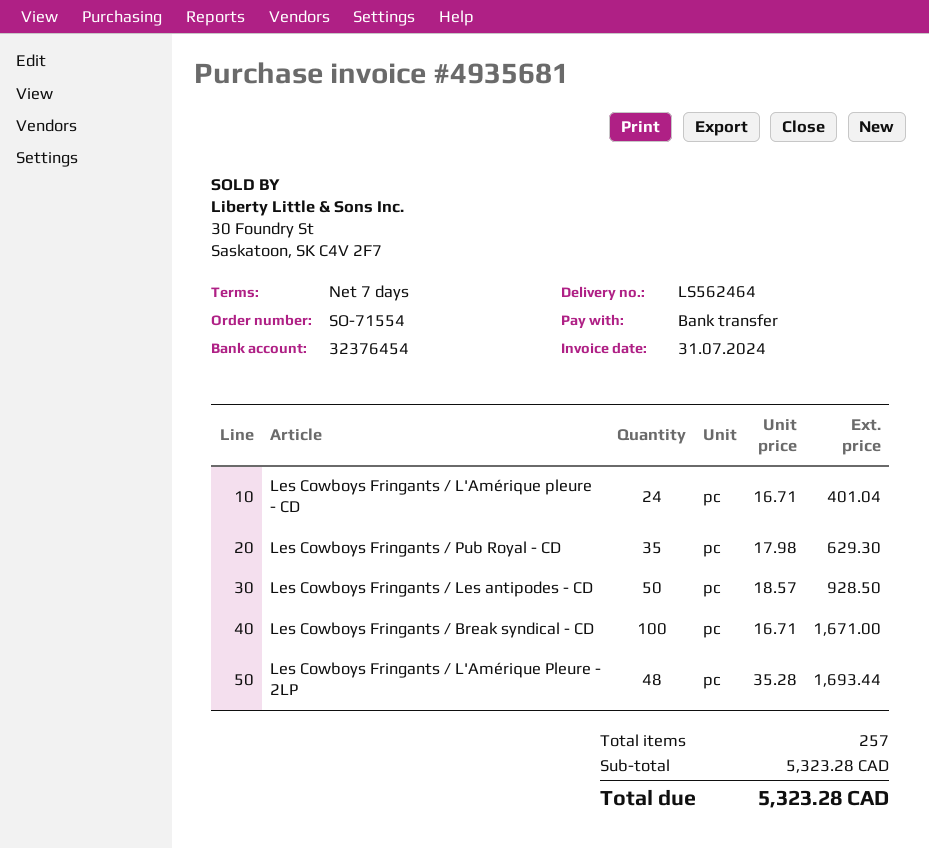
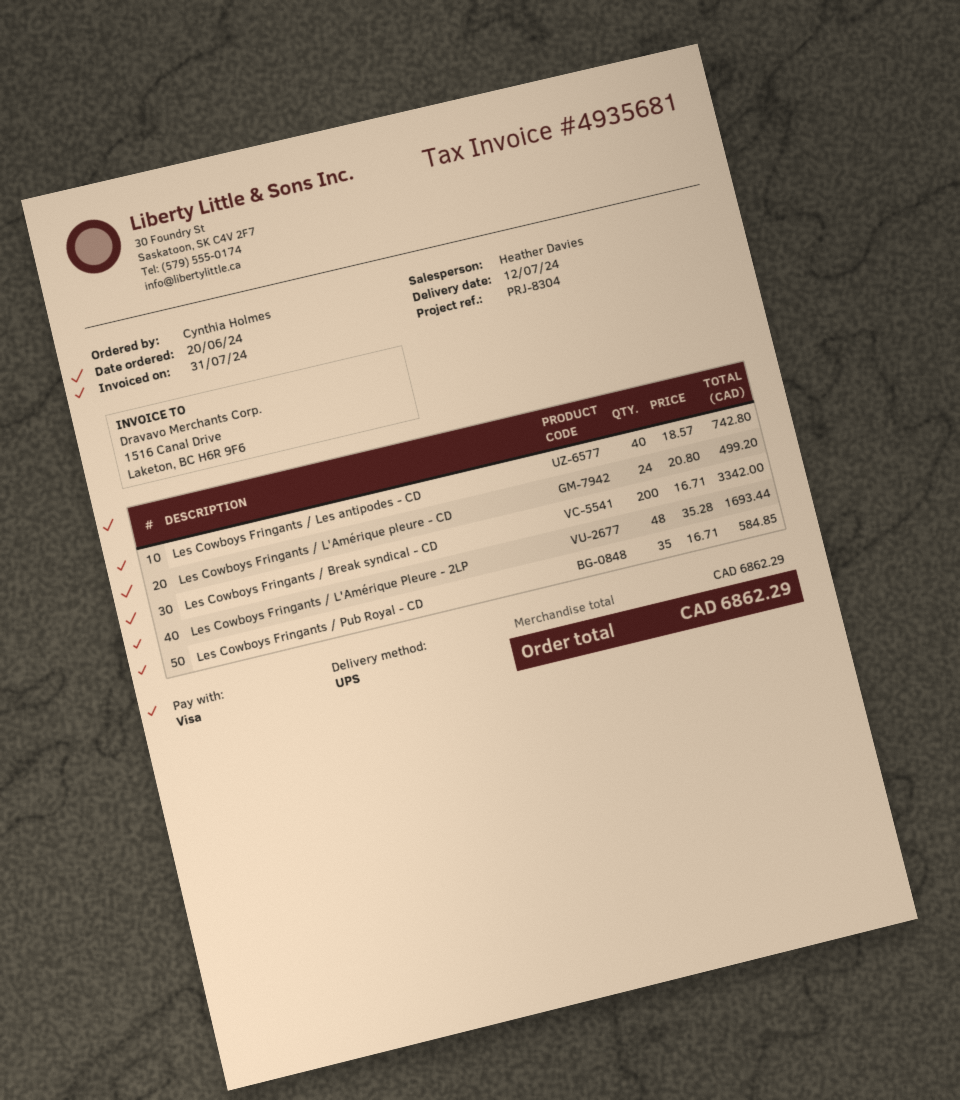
payment method: bank transfer -> Visa
Les Cowboys Fringants / L'Amérique pleure - CD: 24 x 16.71 = 401.04 -> 24 x 20.80 = 499.20
Les Cowboys Fringants / Pub Royal - CD: 35 x 17.98 = 629.30 -> 35 x 16.71 = 584.85
Les Cowboys Fringants / Les antipodes - CD: 50 x 18.57 = 928.50 -> 40 x 18.57 = 742.80
Les Cowboys Fringants / Break syndical - CD: 100 x 16.71 = 1671.00 -> 200 x 16.71 = 3342.00
subtotal: 5323.28 -> 6862.29
total: 5323.28 -> 6862.29

